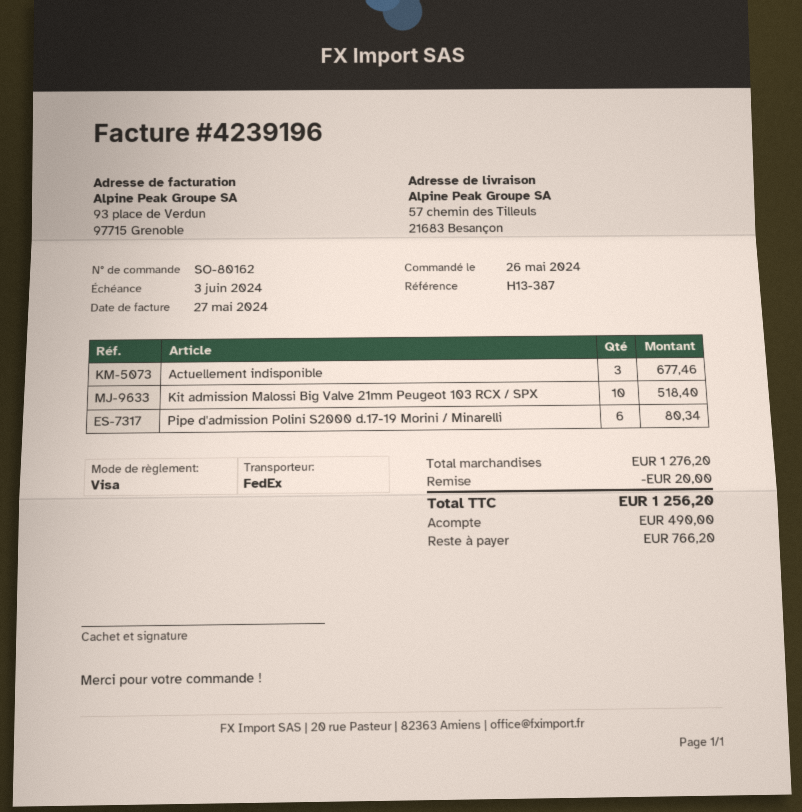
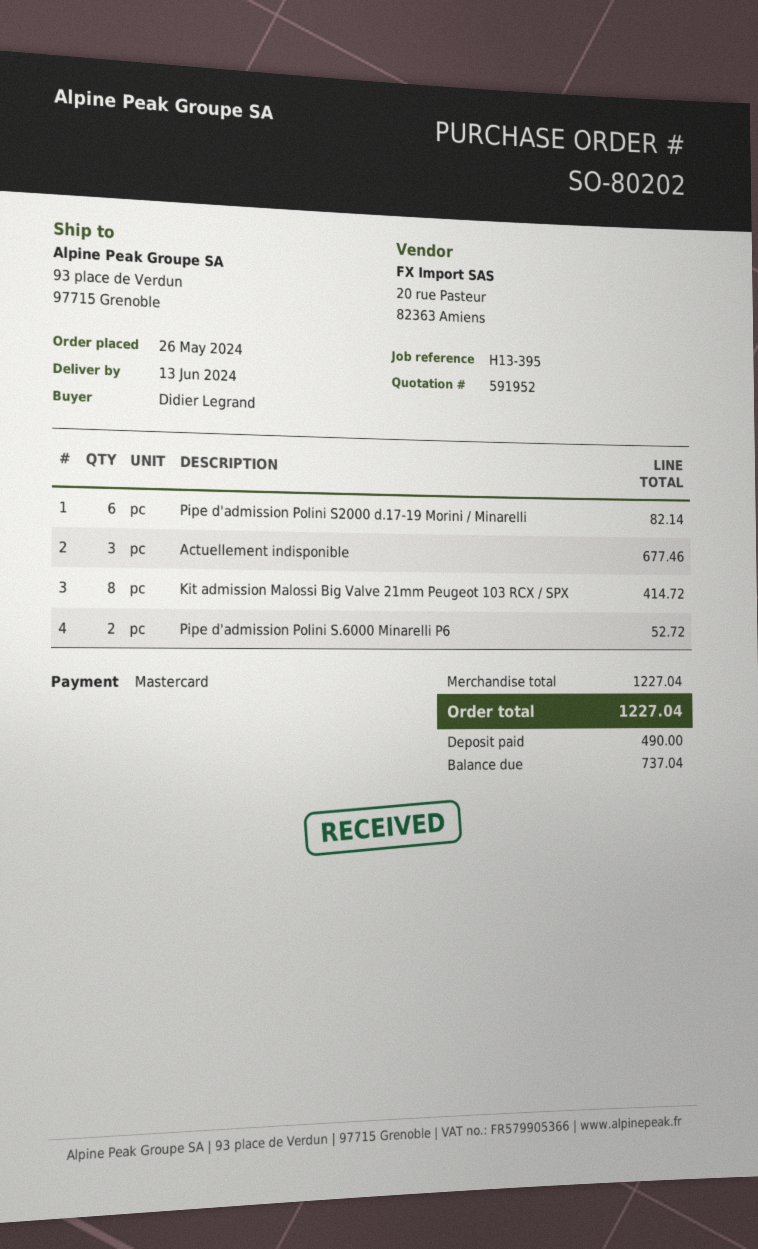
order number: SO-80162 -> SO-80202
reference: H13-387 -> H13-395
payment method: Visa -> Mastercard
ship to: 57 chemin des Tilleuls, 21683 Besançon -> 93 place de Verdun, 97715 Grenoble
Kit admission Malossi Big Valve 21mm Peugeot 103 RCX / SPX: 10 for 518.40 -> 8 for 414.72
Pipe d'admission Polini S2000 d.17-19 Morini / Minarelli: 6 for 80.34 -> 6 for 82.14
Pipe d'admission Polini S.6000 Minarelli P6: none -> 2 for 52.72
subtotal: 1276.20 -> 1227.04
discount: 20.00 -> none
total: 1256.20 -> 1227.04
balance: 766.20 -> 737.04

